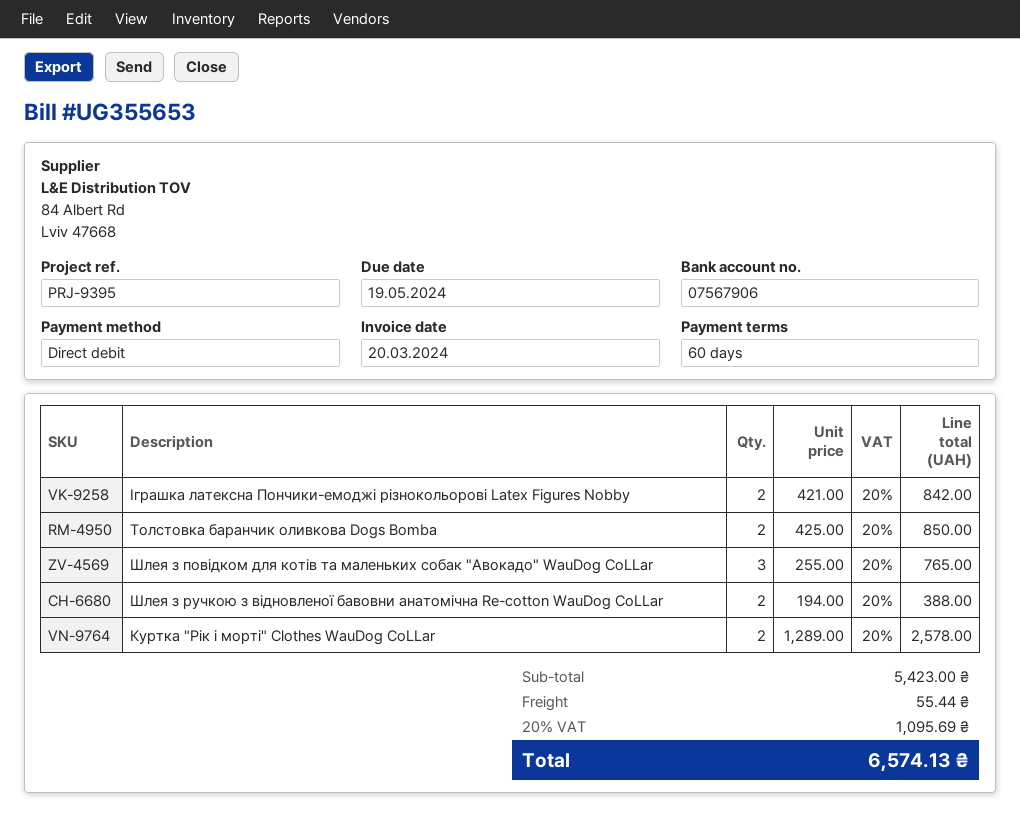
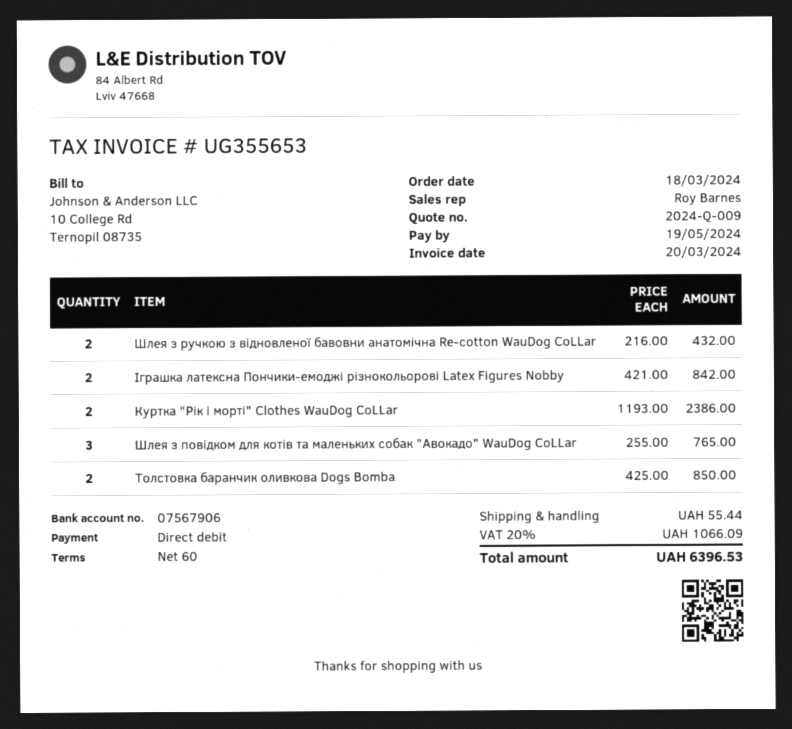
Шлея з ручкою з відновленої бавовни анатомічна Re-cotton WauDog CoLLar: 2 x 194.00 = 388.00 -> 2 x 216.00 = 432.00
Куртка "Рік і морті" Clothes WauDog CoLLar: 2 x 1289.00 = 2578.00 -> 2 x 1193.00 = 2386.00
tax: 20% = 1095.69 -> 20% = 1066.09
total: 6574.13 -> 6396.53

